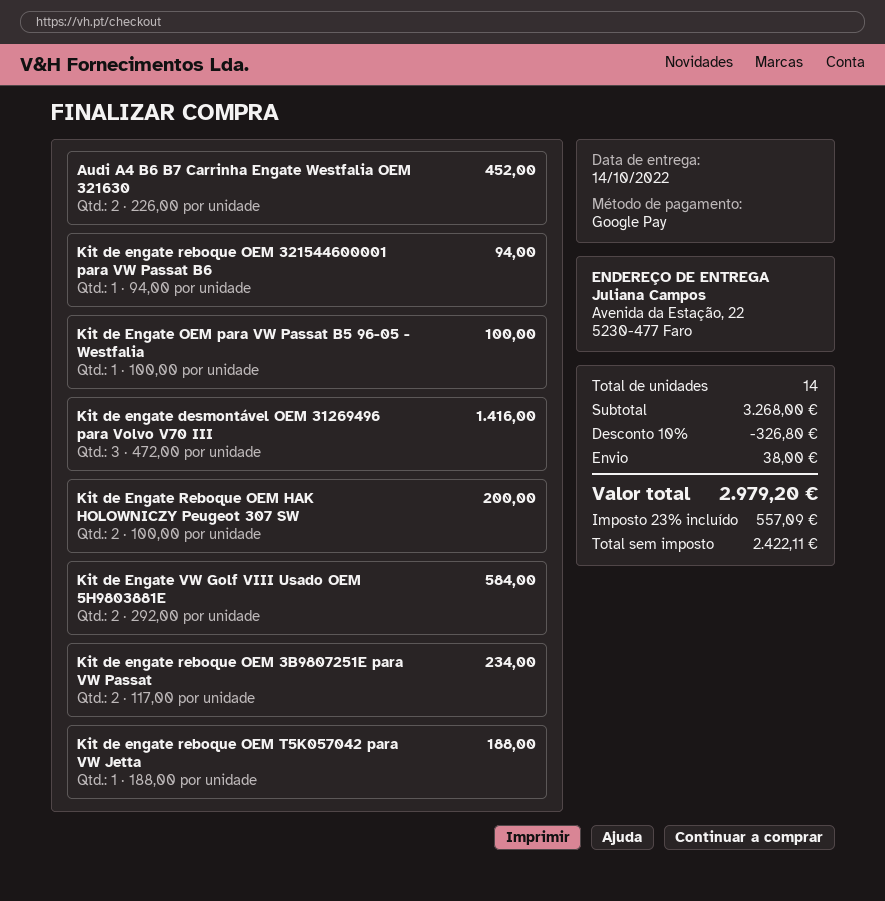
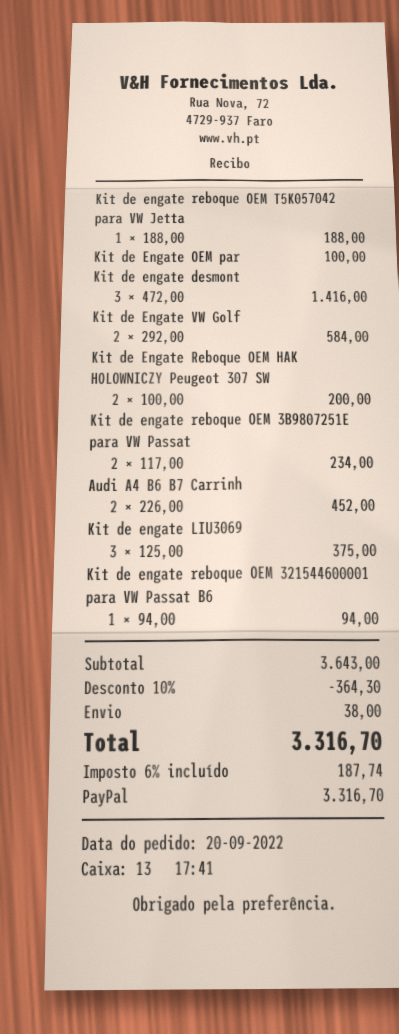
payment method: Google Pay -> PayPal
Kit de engate LIU3069: none -> 3 x 125.00 = 375.00
subtotal: 3268.00 -> 3643.00
discount: 10% = 326.80 -> 10% = 364.30
tax: 23% = 557.09 -> 6% = 187.74
total: 2979.20 -> 3316.70

